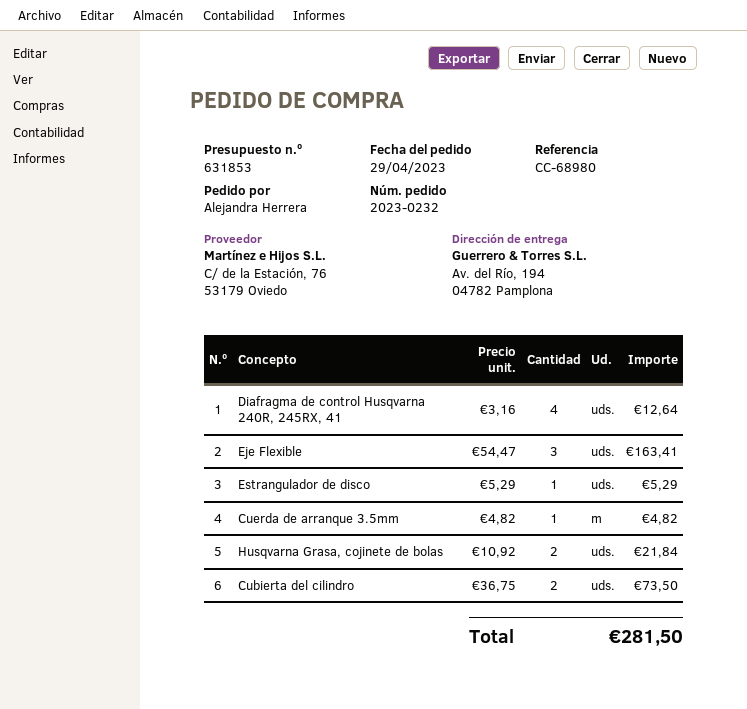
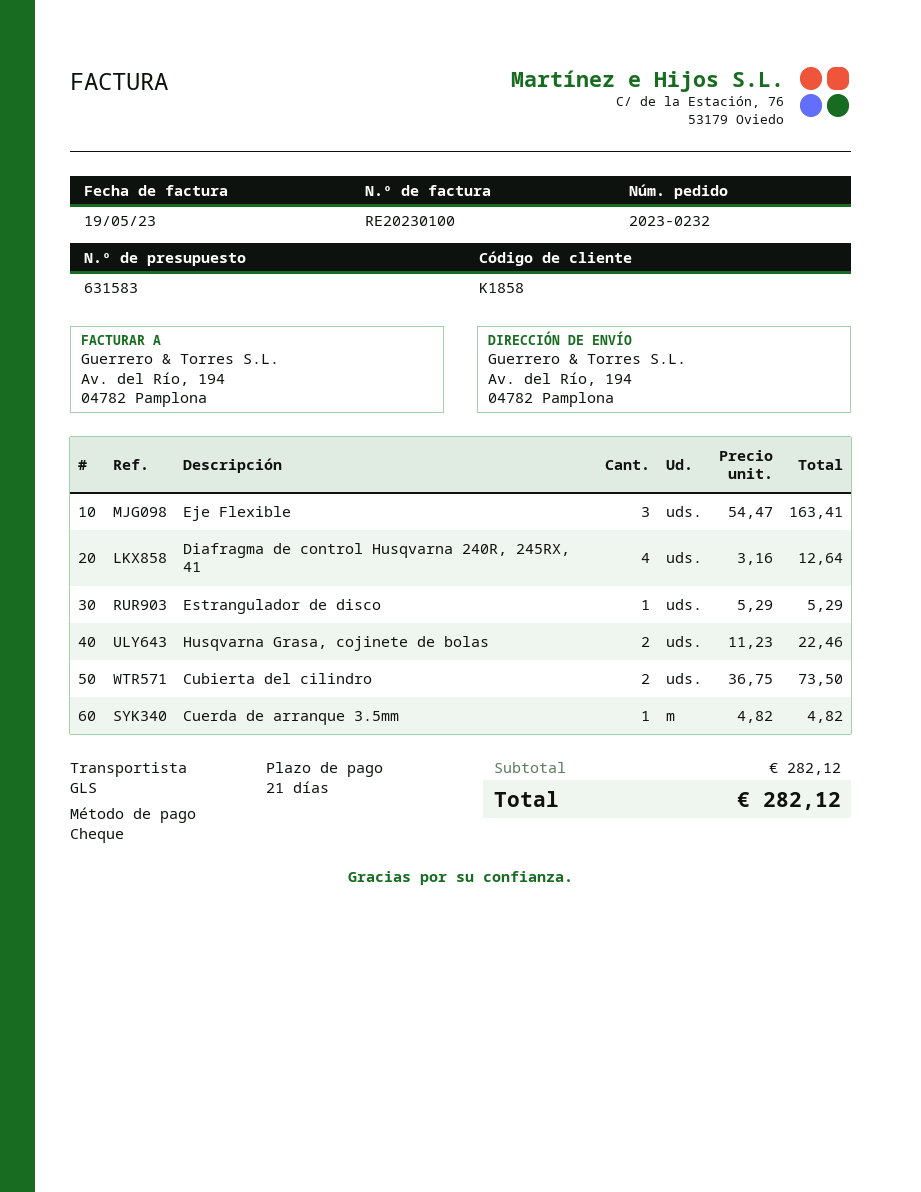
quote number: 631853 -> 631583
Husqvarna Grasa, cojinete de bolas: 2 x 10.92 = 21.84 -> 2 x 11.23 = 22.46
total: 281.50 -> 282.12

